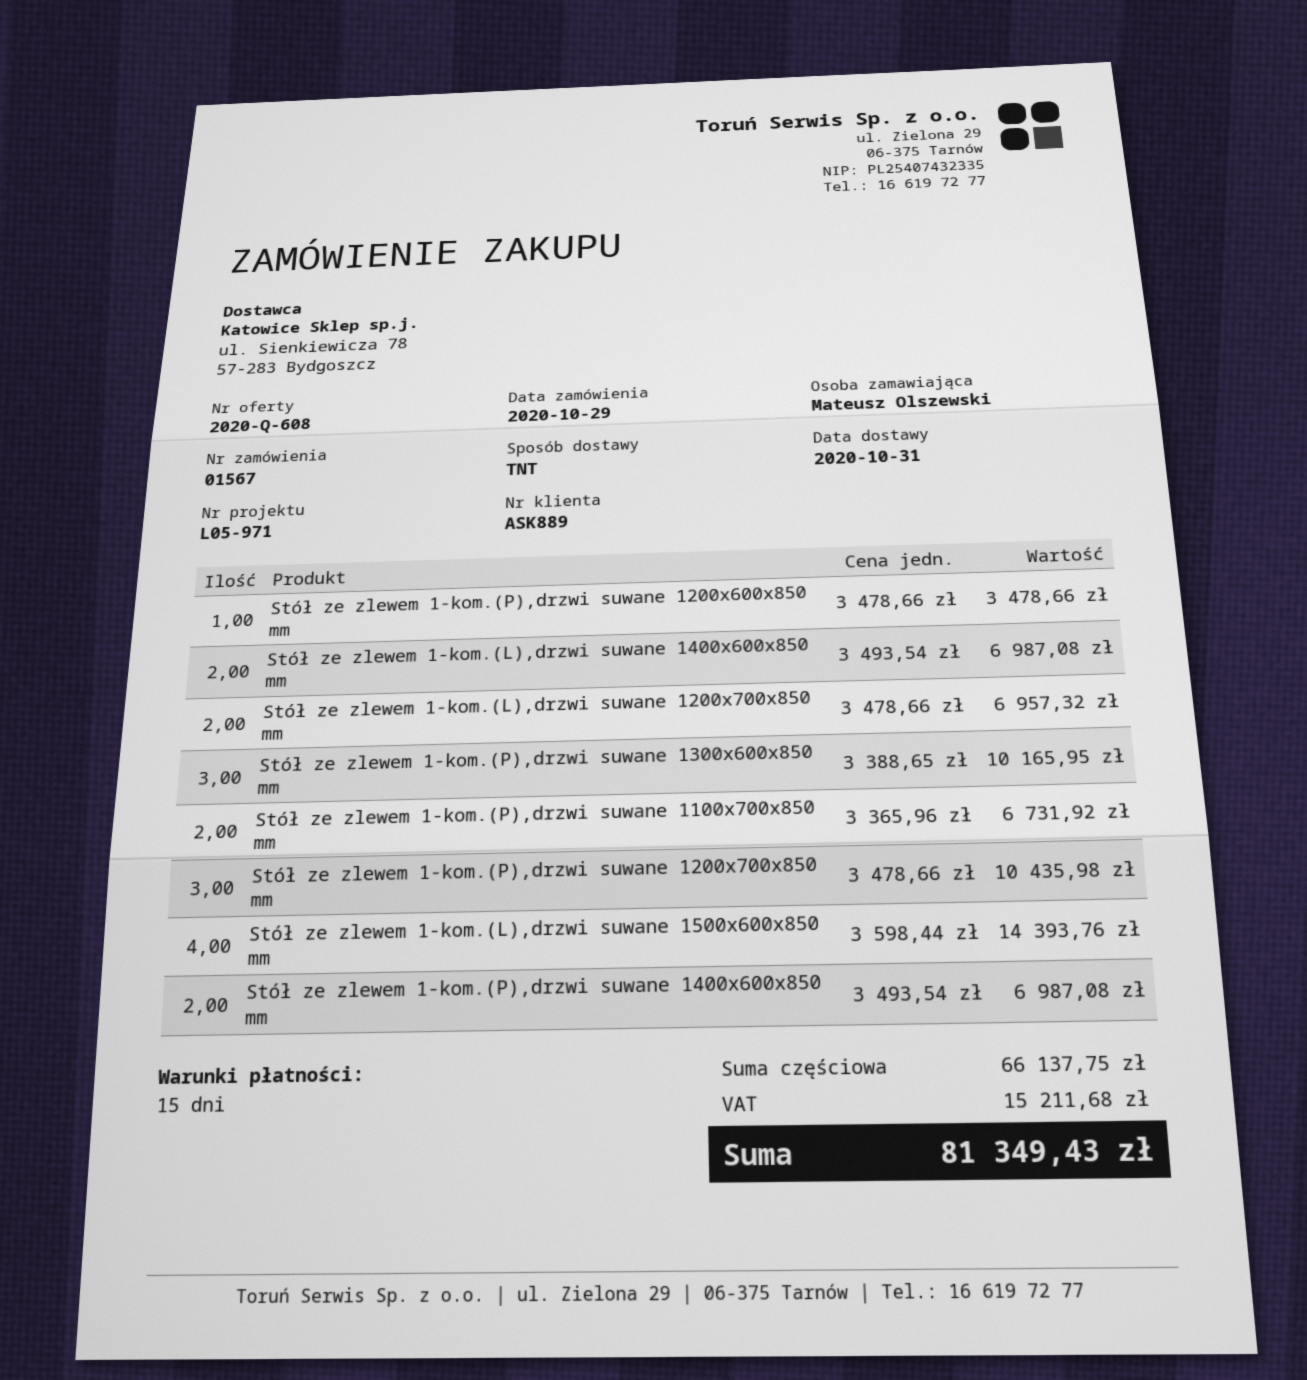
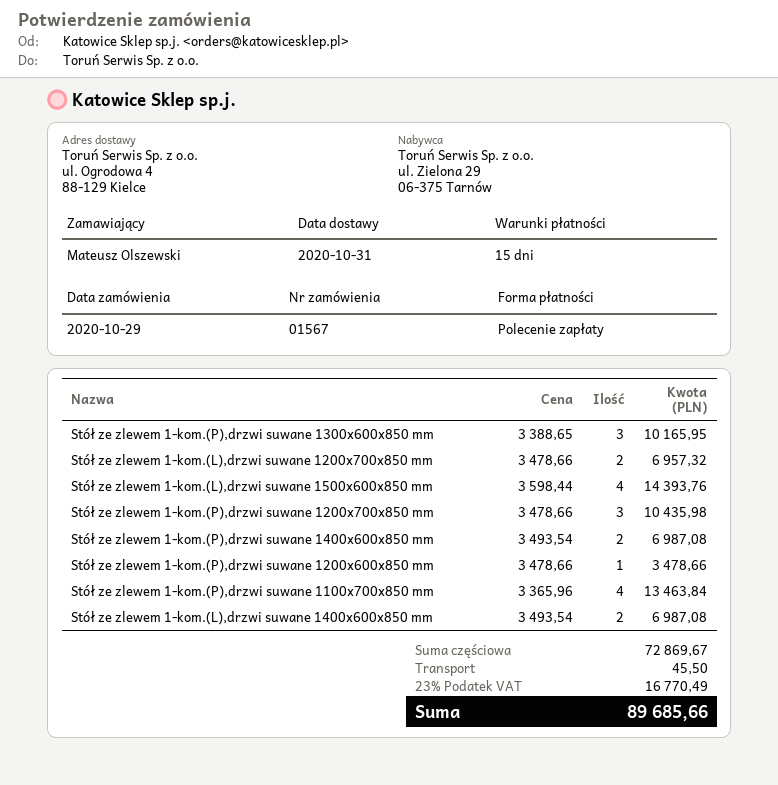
Stół ze zlewem 1-kom.(P),drzwi suwane 1100x700x850 mm: 2 x 3365.96 = 6731.92 -> 4 x 3365.96 = 13463.84
subtotal: 66137.75 -> 72869.67
shipping: none -> 45.50
tax: 15211.68 -> 16770.49
total: 81349.43 -> 89685.66

